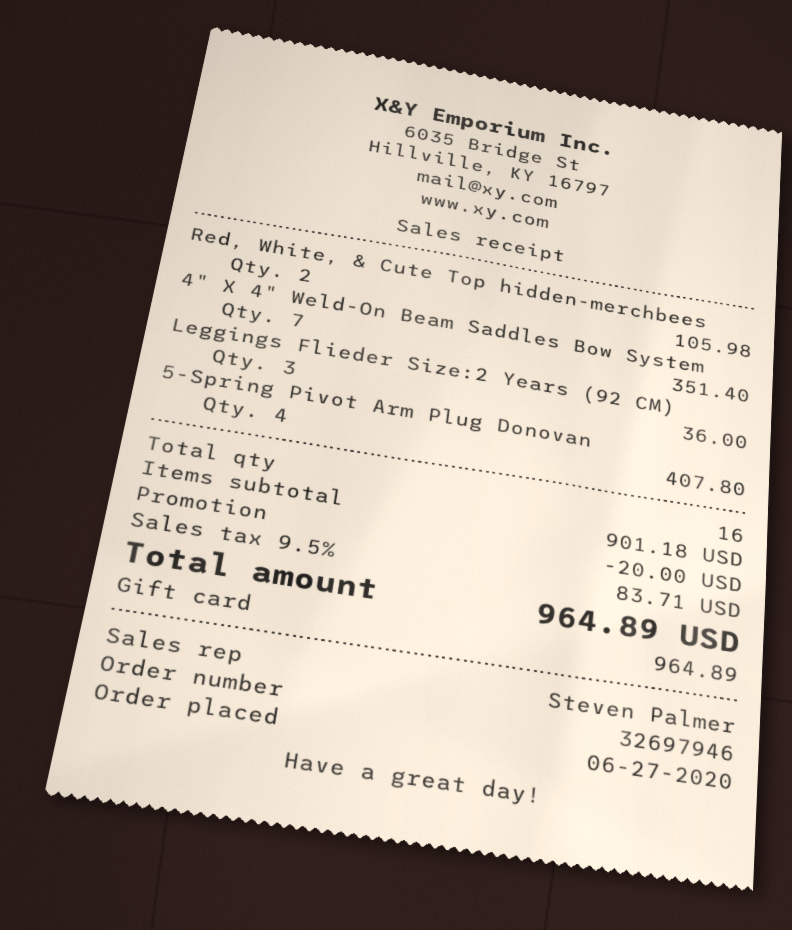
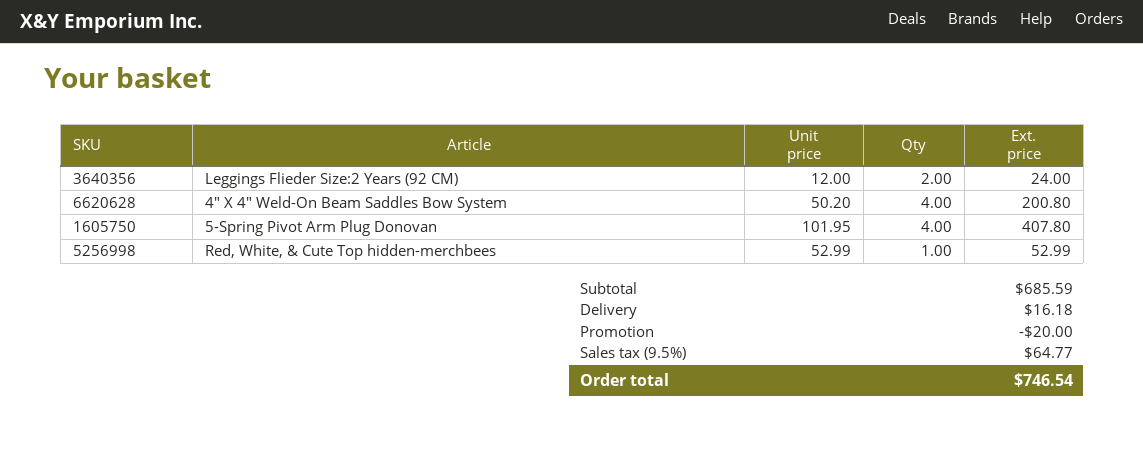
Red, White, & Cute Top hidden-merchbees: 2 for 105.98 -> 1 for 52.99
4" X 4" Weld-On Beam Saddles Bow System: 7 for 351.40 -> 4 for 200.80
Leggings Flieder Size:2 Years (92 CM): 3 for 36.00 -> 2 for 24.00
subtotal: 901.18 -> 685.59
shipping: none -> 16.18
tax: 9.5% = 83.71 -> 9.5% = 64.77
total: 964.89 -> 746.54

